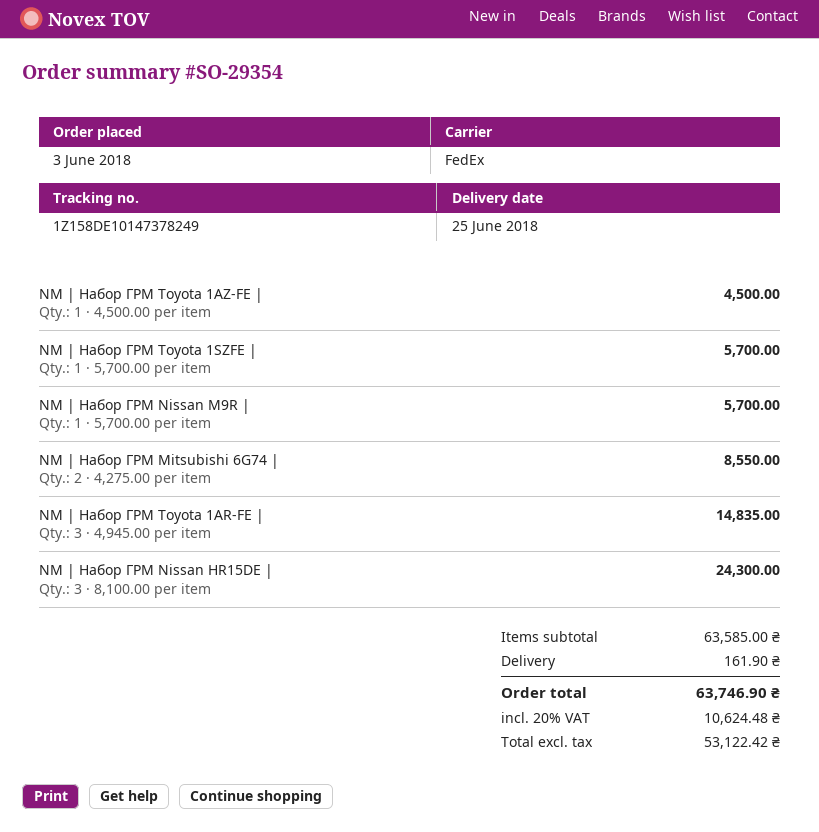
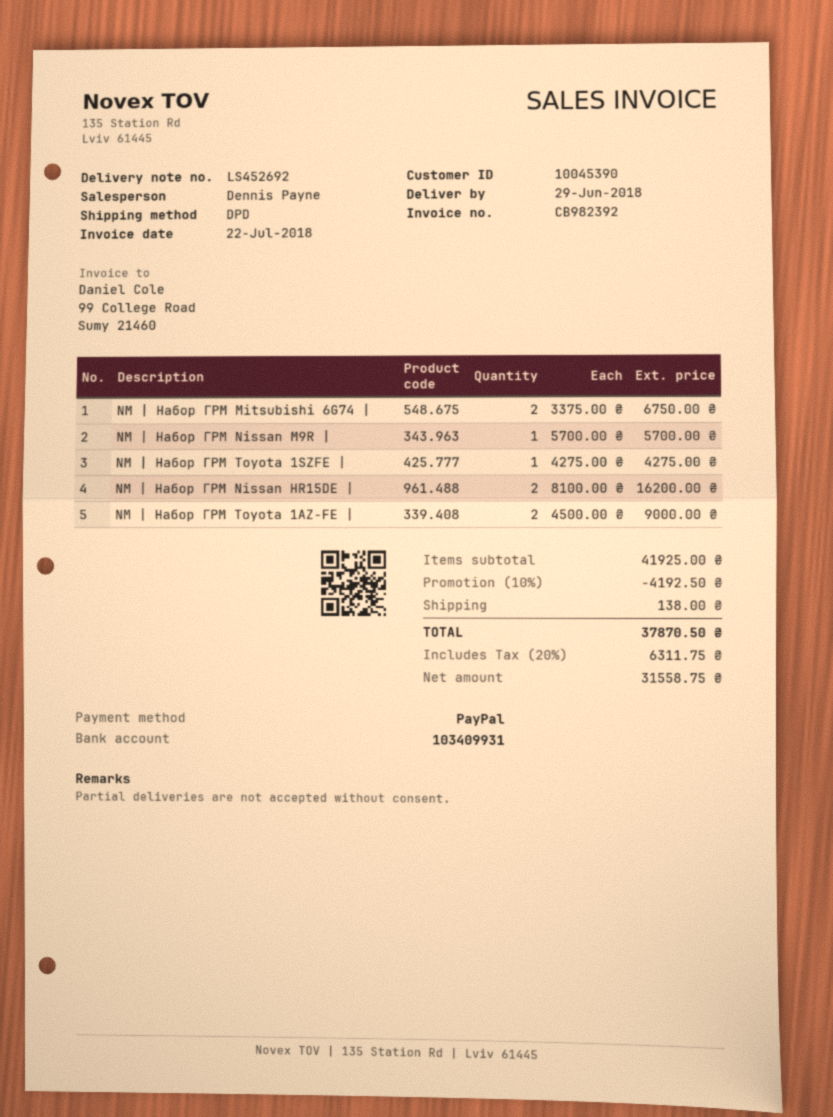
delivery date: 2018-06-25 -> 2018-06-29
shipping method: FedEx -> DPD
NM | Набор ГРМ Toyota 1AZ-FE |: 1 x 4500.00 = 4500.00 -> 2 x 4500.00 = 9000.00
NM | Набор ГРМ Toyota 1SZFE |: 1 x 5700.00 = 5700.00 -> 1 x 4275.00 = 4275.00
NM | Набор ГРМ Mitsubishi 6G74 |: 2 x 4275.00 = 8550.00 -> 2 x 3375.00 = 6750.00
NM | Набор ГРМ Toyota 1AR-FE |: 3 x 4945.00 = 14835.00 -> none
NM | Набор ГРМ Nissan HR15DE |: 3 x 8100.00 = 24300.00 -> 2 x 8100.00 = 16200.00
subtotal: 63585.00 -> 41925.00
discount: none -> 10% = 4192.50
shipping: 161.90 -> 138.00
net: 53122.42 -> 31558.75
tax: 20% = 10624.48 -> 20% = 6311.75
total: 63746.90 -> 37870.50

